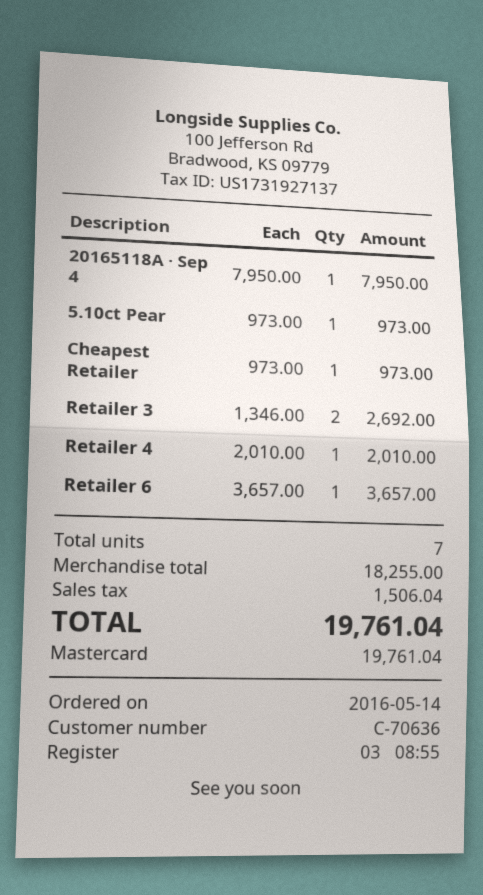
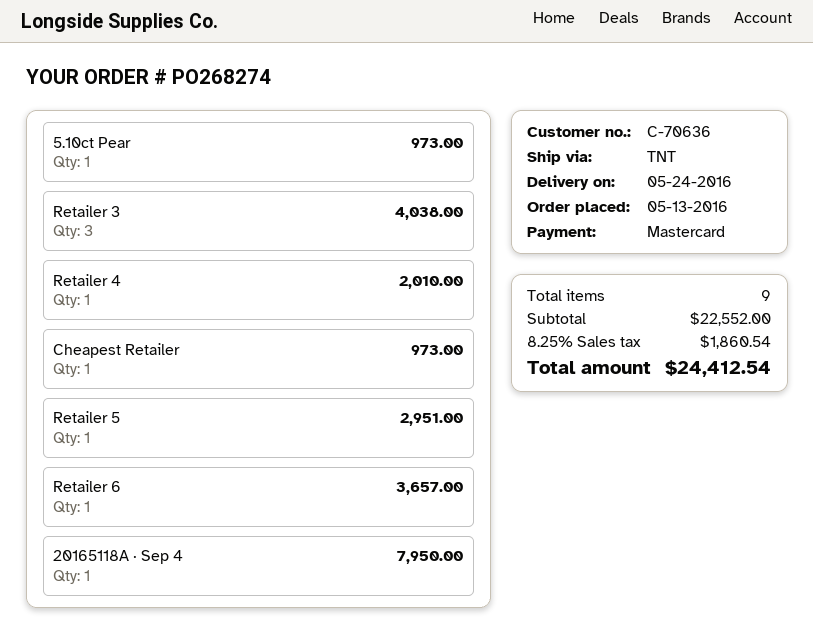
order date: 2016-05-14 -> 2016-05-13
Retailer 3: 2 for 2692.00 -> 3 for 4038.00
Retailer 5: none -> 1 for 2951.00
total quantity: 7 -> 9
subtotal: 18255.00 -> 22552.00
tax: 1506.04 -> 1860.54
total: 19761.04 -> 24412.54

